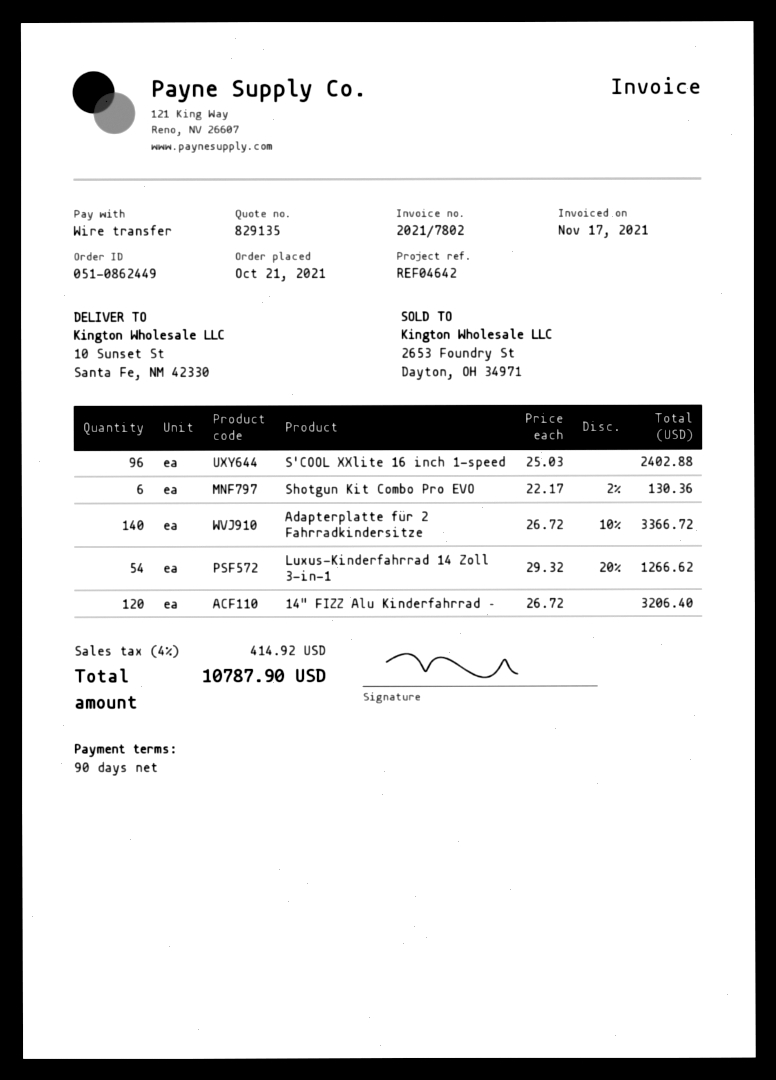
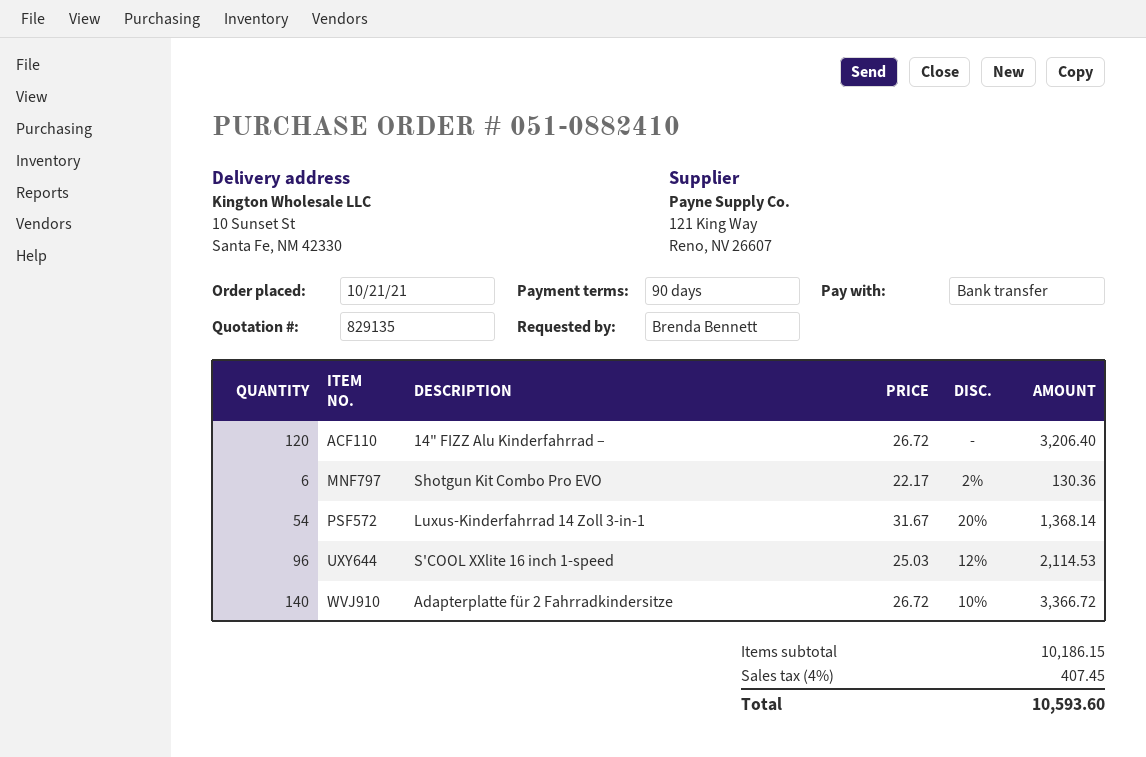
order number: 051-0862449 -> 051-0882410
S'COOL XXlite 16 inch 1-speed: 96 x 25.03 = 2402.88 -> 96 x 25.03 - 12% = 2114.53
Luxus-Kinderfahrrad 14 Zoll 3-in-1: 54 x 29.32 - 20% = 1266.62 -> 54 x 31.67 - 20% = 1368.14
tax: 4% = 414.92 -> 4% = 407.45
total: 10787.90 -> 10593.60

